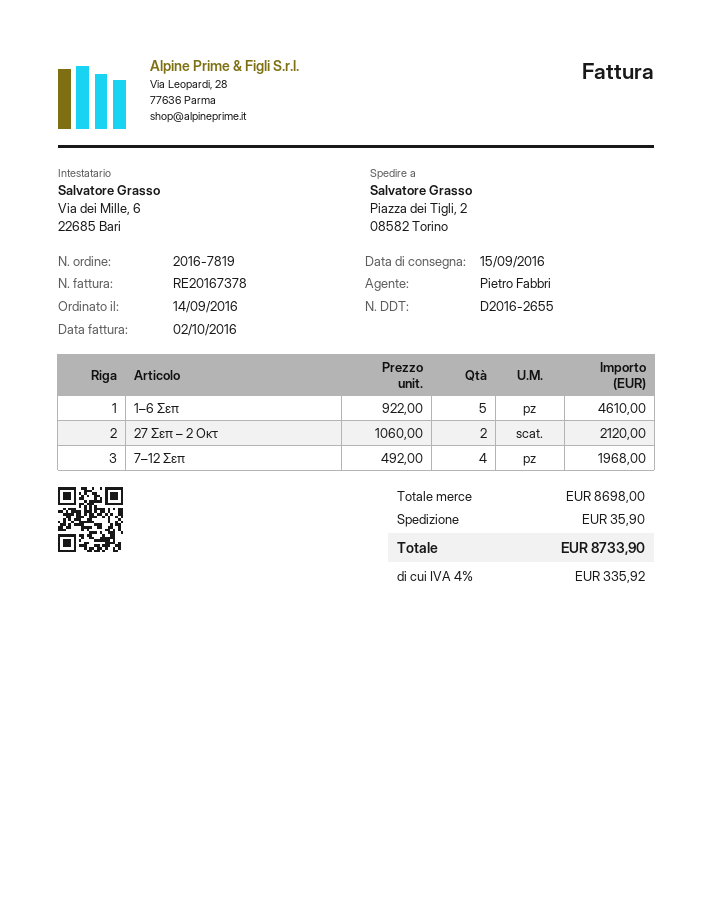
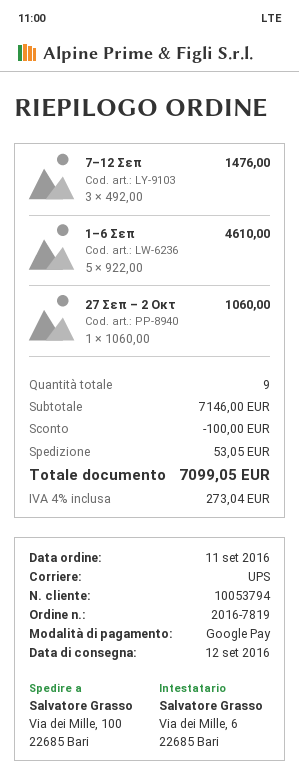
order date: 2016-09-14 -> 2016-09-11
delivery date: 2016-09-15 -> 2016-09-12
ship to: Piazza dei Tigli, 2, 08582 Torino -> Via dei Mille, 100, 22685 Bari
27 Σεπ – 2 Οκτ: 2 x 1060.00 = 2120.00 -> 1 x 1060.00 = 1060.00
7–12 Σεπ: 4 x 492.00 = 1968.00 -> 3 x 492.00 = 1476.00
subtotal: 8698.00 -> 7146.00
discount: none -> 100.00
shipping: 35.90 -> 53.05
tax: 4% = 335.92 -> 4% = 273.04
total: 8733.90 -> 7099.05

